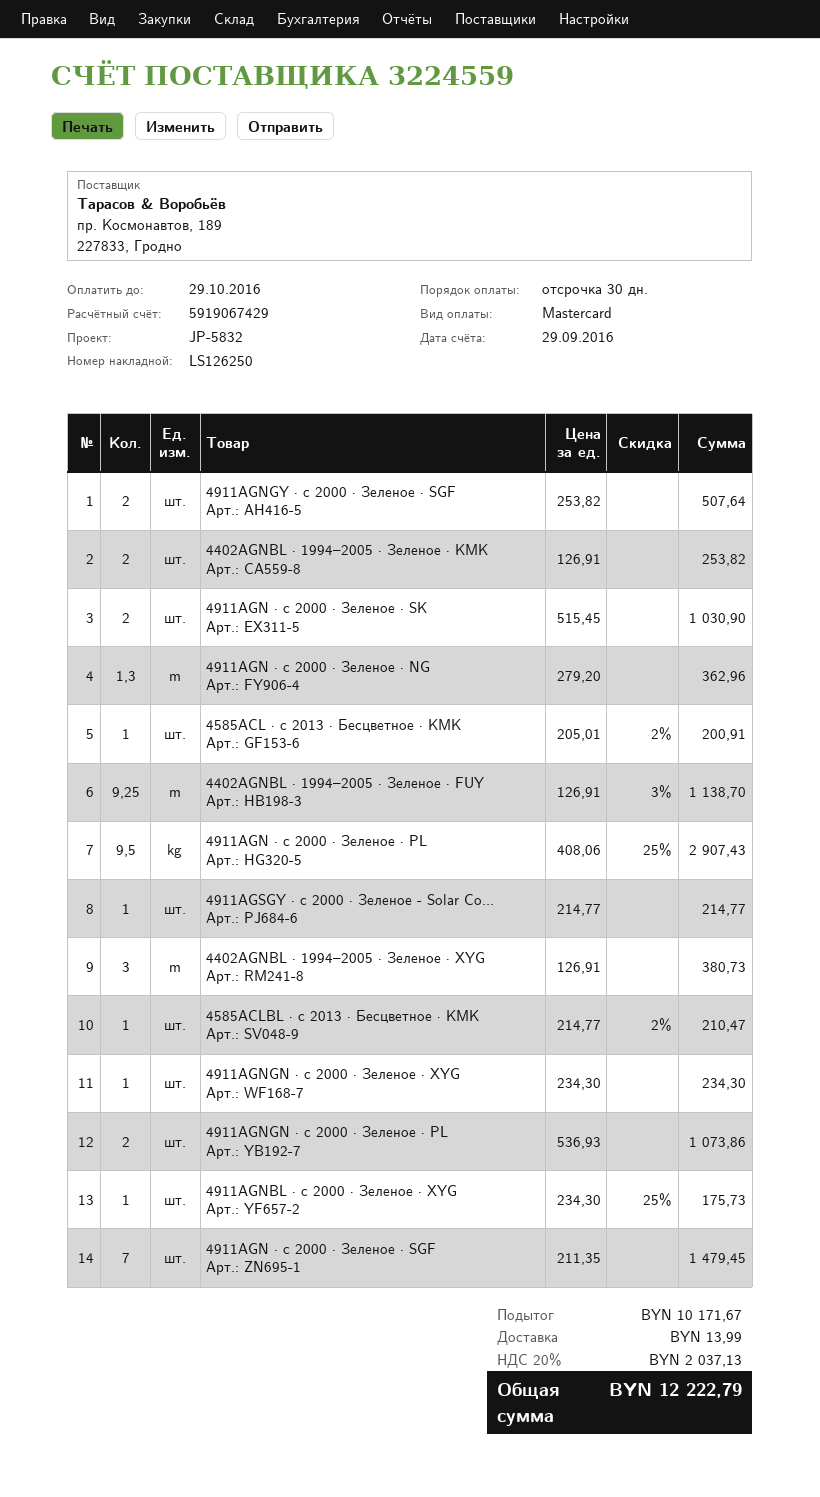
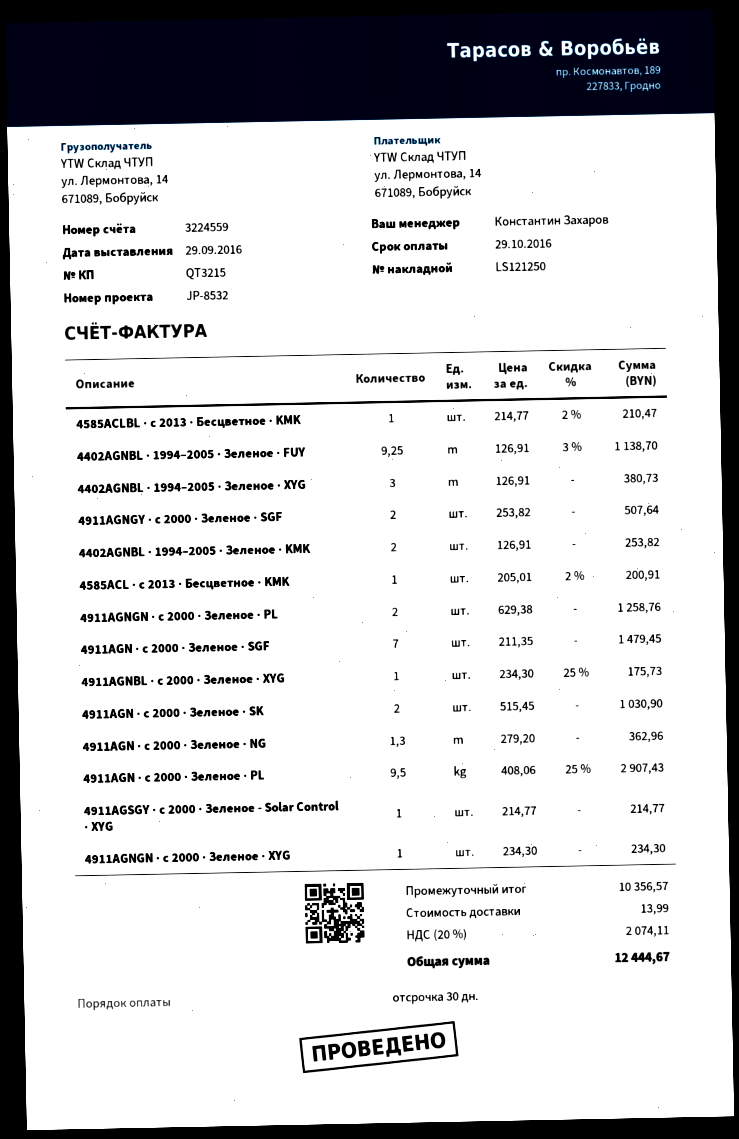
delivery note number: LS126250 -> LS121250
reference: JP-5832 -> JP-8532
4911AGNGN · с 2000 · Зеленое · PL: 2 x 536.93 = 1073.86 -> 2 x 629.38 = 1258.76
subtotal: 10171.67 -> 10356.57
tax: 20% = 2037.13 -> 20% = 2074.11
total: 12222.79 -> 12444.67

